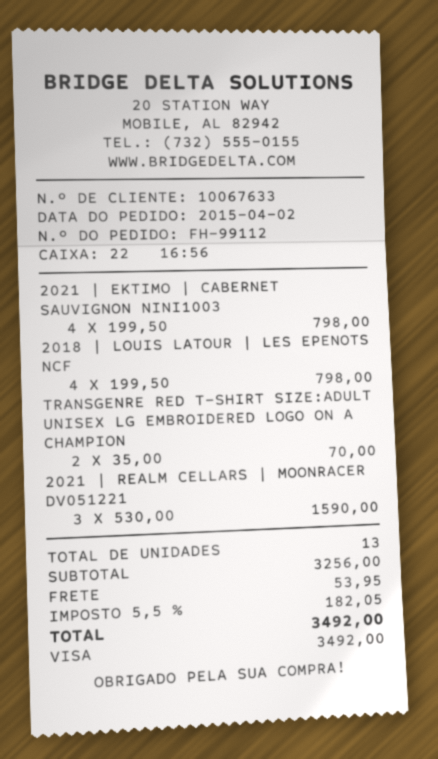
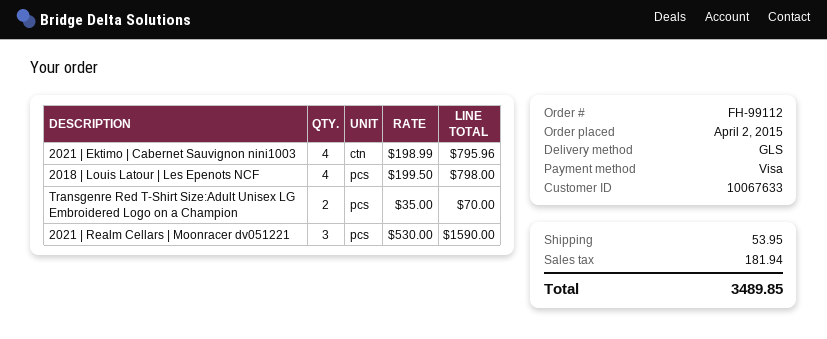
2021 | EKTIMO | CABERNET SAUVIGNON NINI1003: 4 x 199.50 = 798.00 -> 4 x 198.99 = 795.96
tax: 182.05 -> 181.94
total: 3492.00 -> 3489.85

